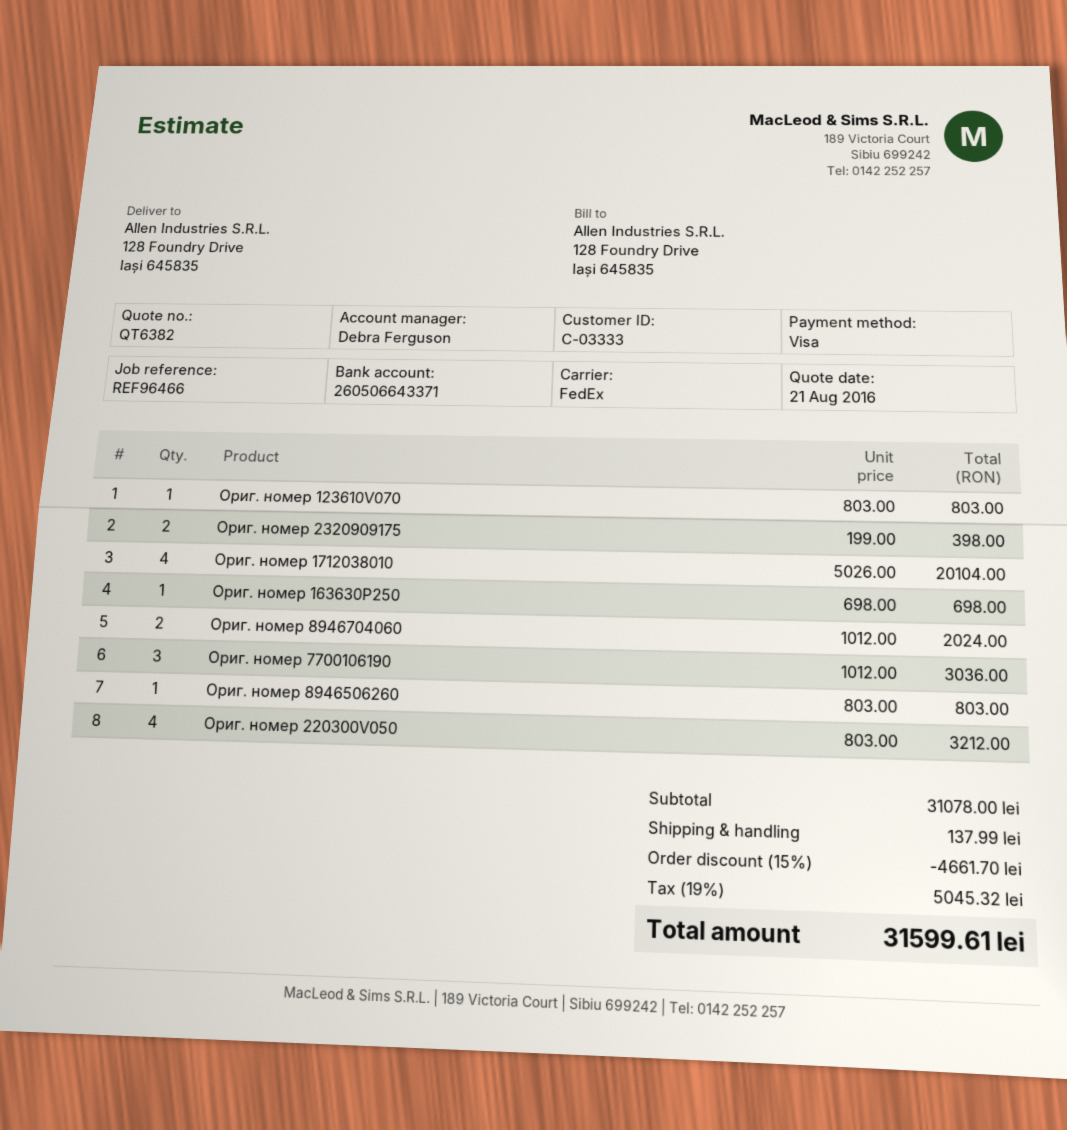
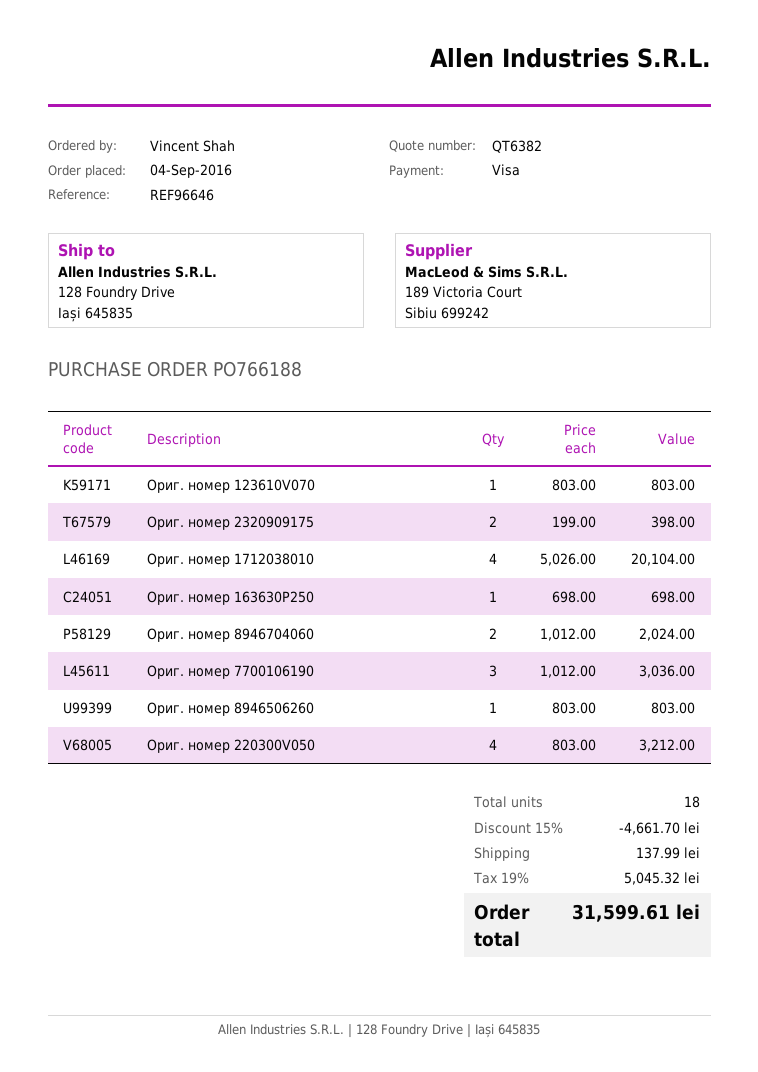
reference: REF96466 -> REF96646

